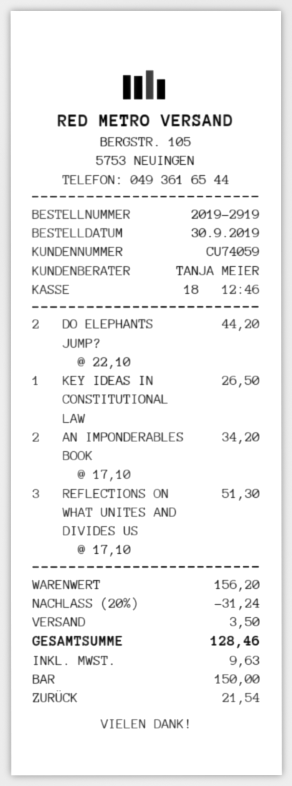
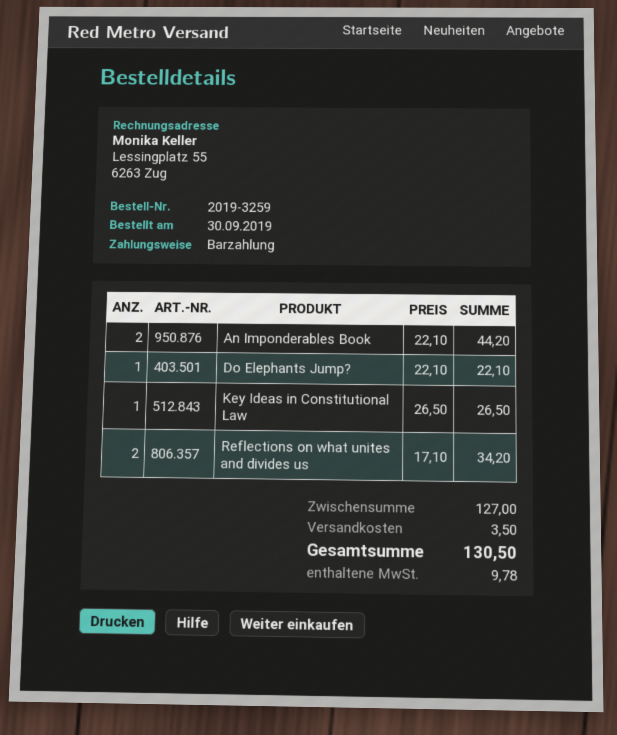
order number: 2019-2919 -> 2019-3259
DO ELEPHANTS JUMP?: 2 x 22.10 = 44.20 -> 1 x 22.10 = 22.10
AN IMPONDERABLES BOOK: 2 x 17.10 = 34.20 -> 2 x 22.10 = 44.20
REFLECTIONS ON WHAT UNITES AND DIVIDES US: 3 x 17.10 = 51.30 -> 2 x 17.10 = 34.20
subtotal: 156.20 -> 127.00
discount: 20% = 31.24 -> none
tax: 9.63 -> 9.78
total: 128.46 -> 130.50

